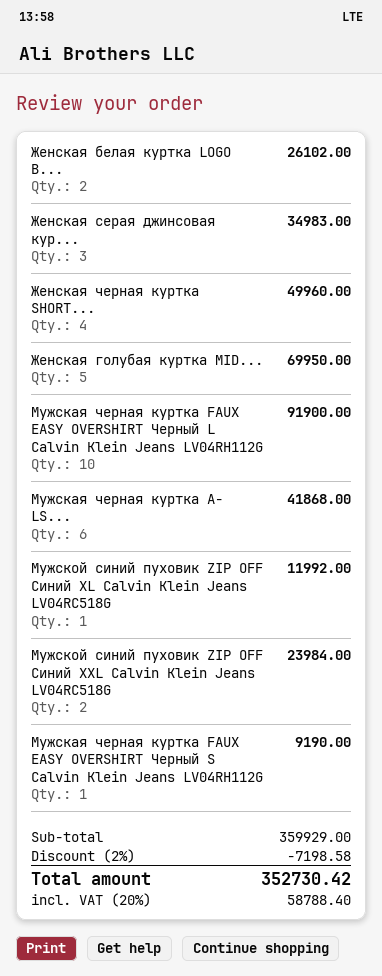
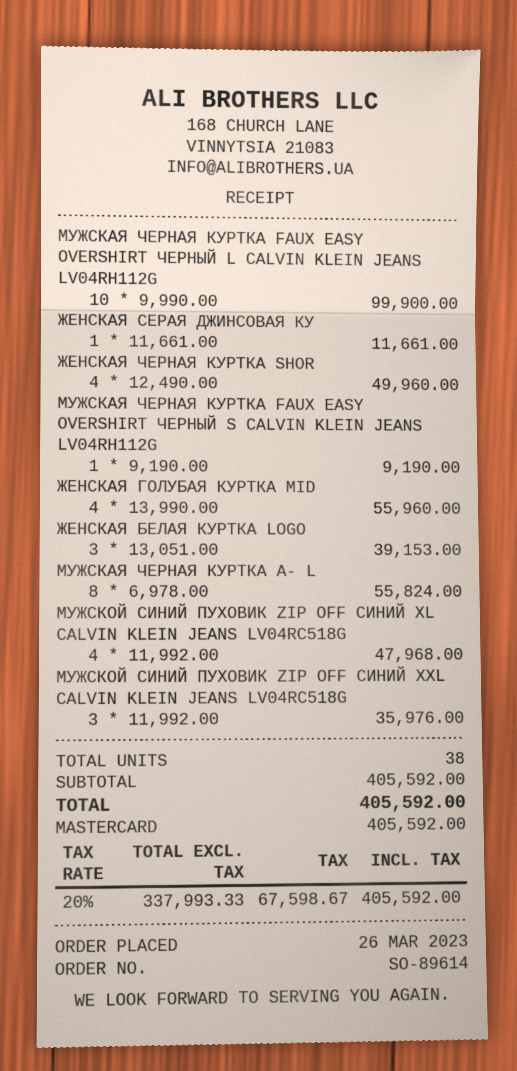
Женская белая куртка LOGO B...: 2 for 26102.00 -> 3 for 39153.00
Женская серая джинсовая кур...: 3 for 34983.00 -> 1 for 11661.00
Женская голубая куртка MID...: 5 for 69950.00 -> 4 for 55960.00
Мужская черная куртка FAUX EASY OVERSHIRT Черный L Calvin Klein Jeans LV04RH112G: 10 for 91900.00 -> 10 for 99900.00
Мужская черная куртка A- LS...: 6 for 41868.00 -> 8 for 55824.00
Мужской синий пуховик ZIP OFF Синий XL Calvin Klein Jeans LV04RC518G: 1 for 11992.00 -> 4 for 47968.00
Мужской синий пуховик ZIP OFF Синий XXL Calvin Klein Jeans LV04RC518G: 2 for 23984.00 -> 3 for 35976.00
subtotal: 359929.00 -> 405592.00
discount: 2% = 7198.58 -> none
tax: 20% = 58788.40 -> 20% = 67598.67
total: 352730.42 -> 405592.00

